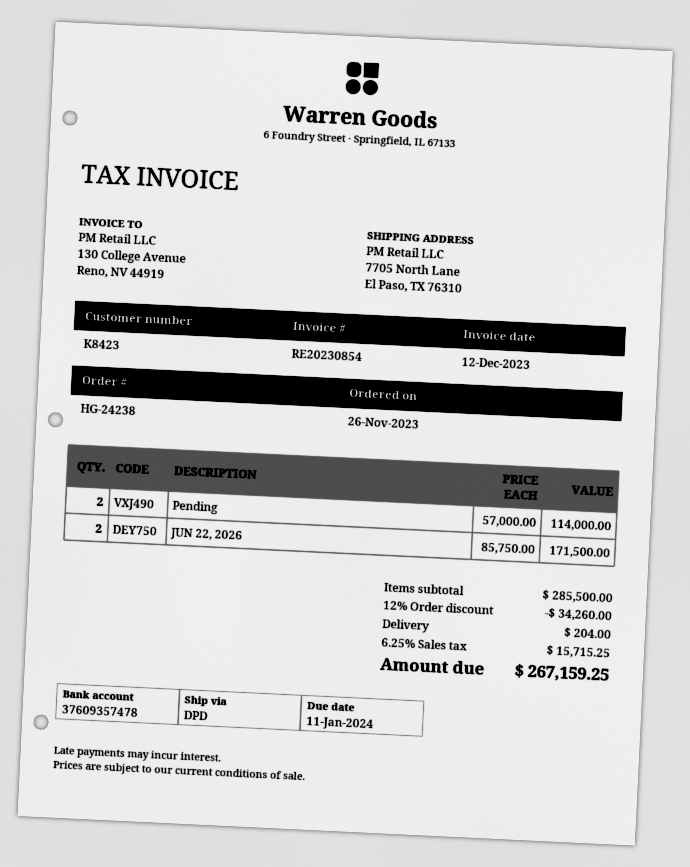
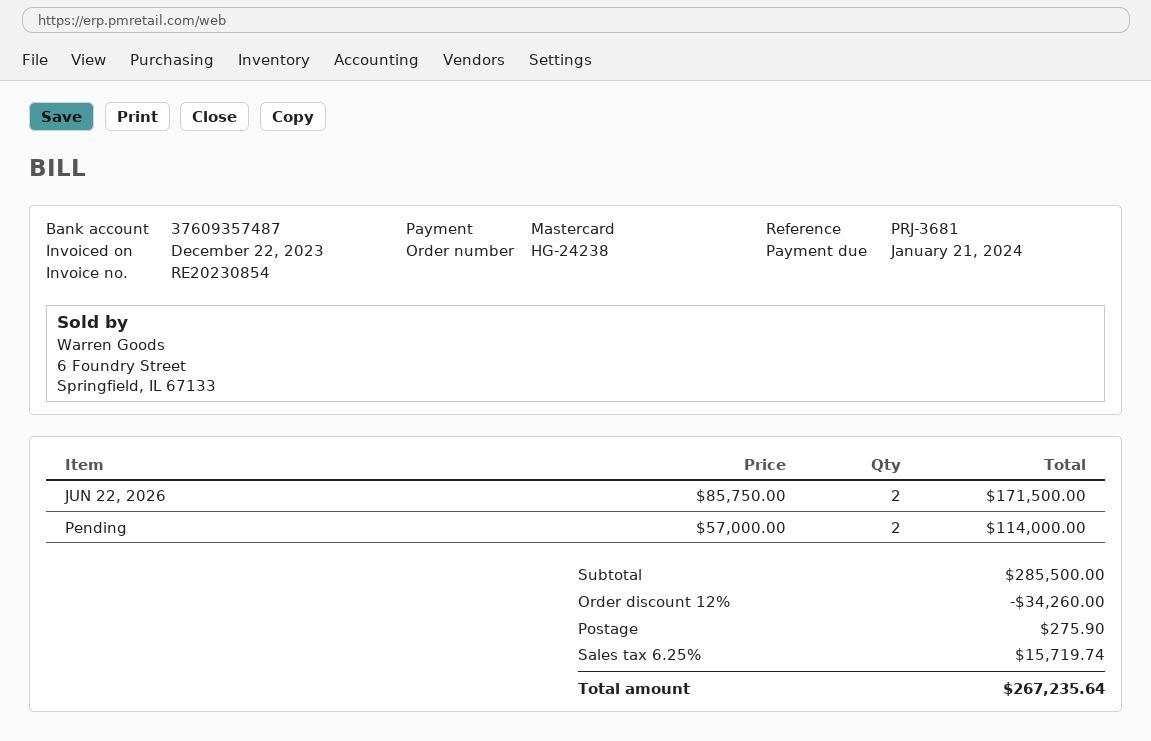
invoice date: 2023-12-12 -> 2023-12-22
due date: 2024-01-11 -> 2024-01-21
bank account: 37609357478 -> 37609357487
shipping: 204.00 -> 275.90
tax: 6.25% = 15715.25 -> 6.25% = 15719.74
total: 267159.25 -> 267235.64

